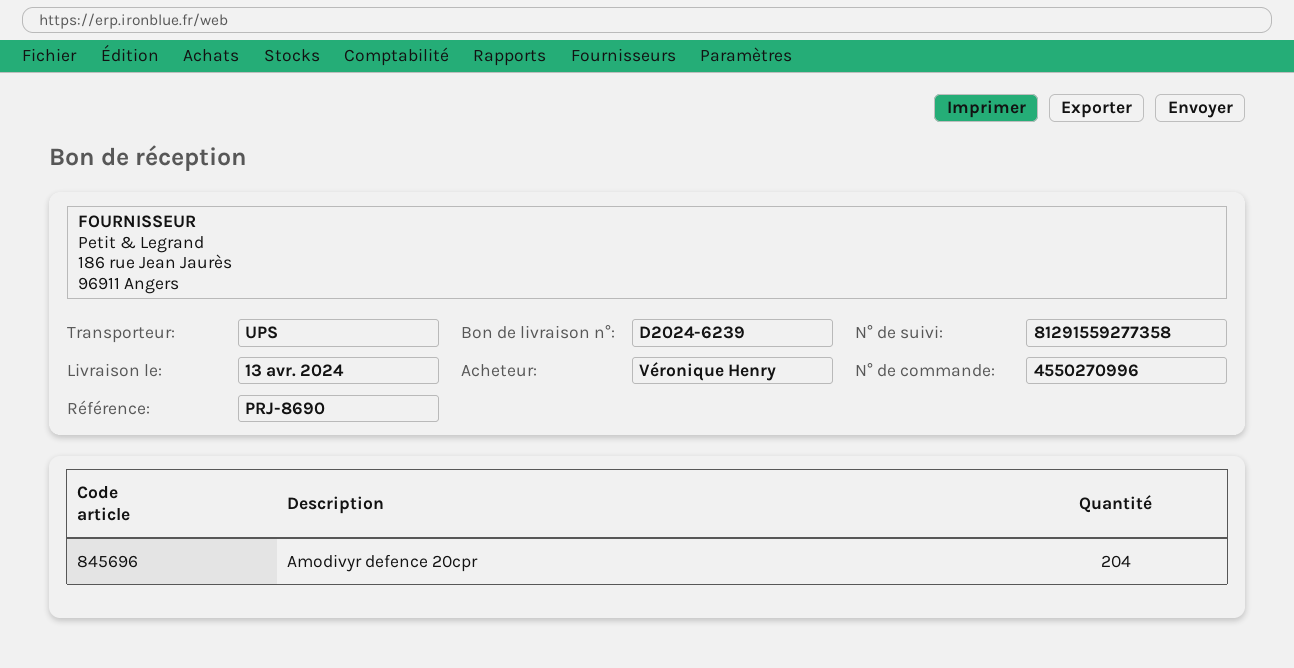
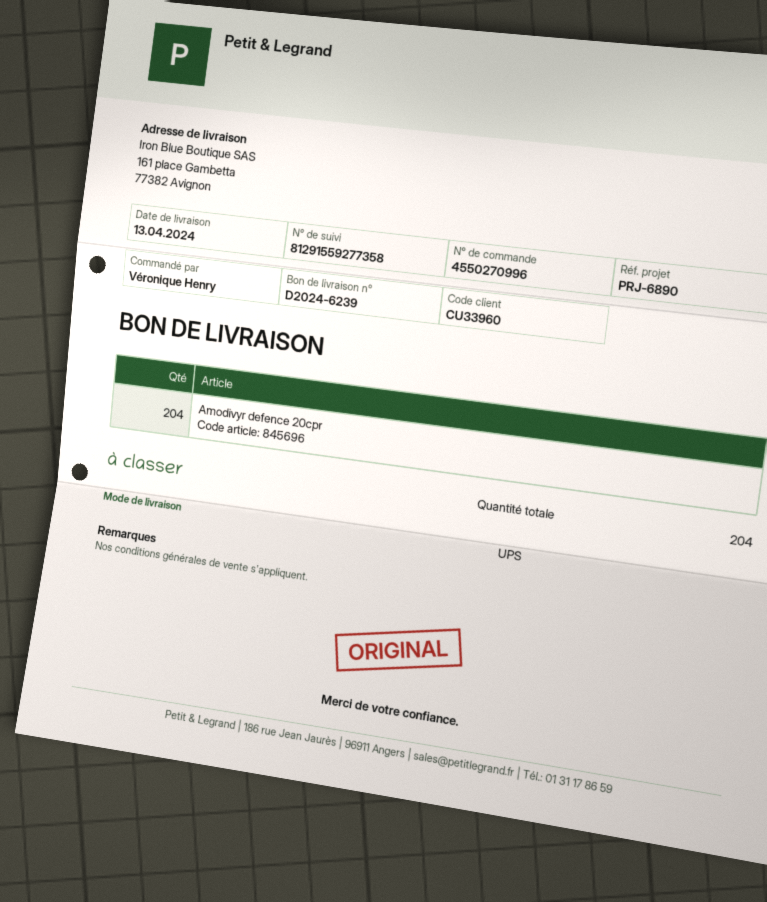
reference: PRJ-8690 -> PRJ-6890

